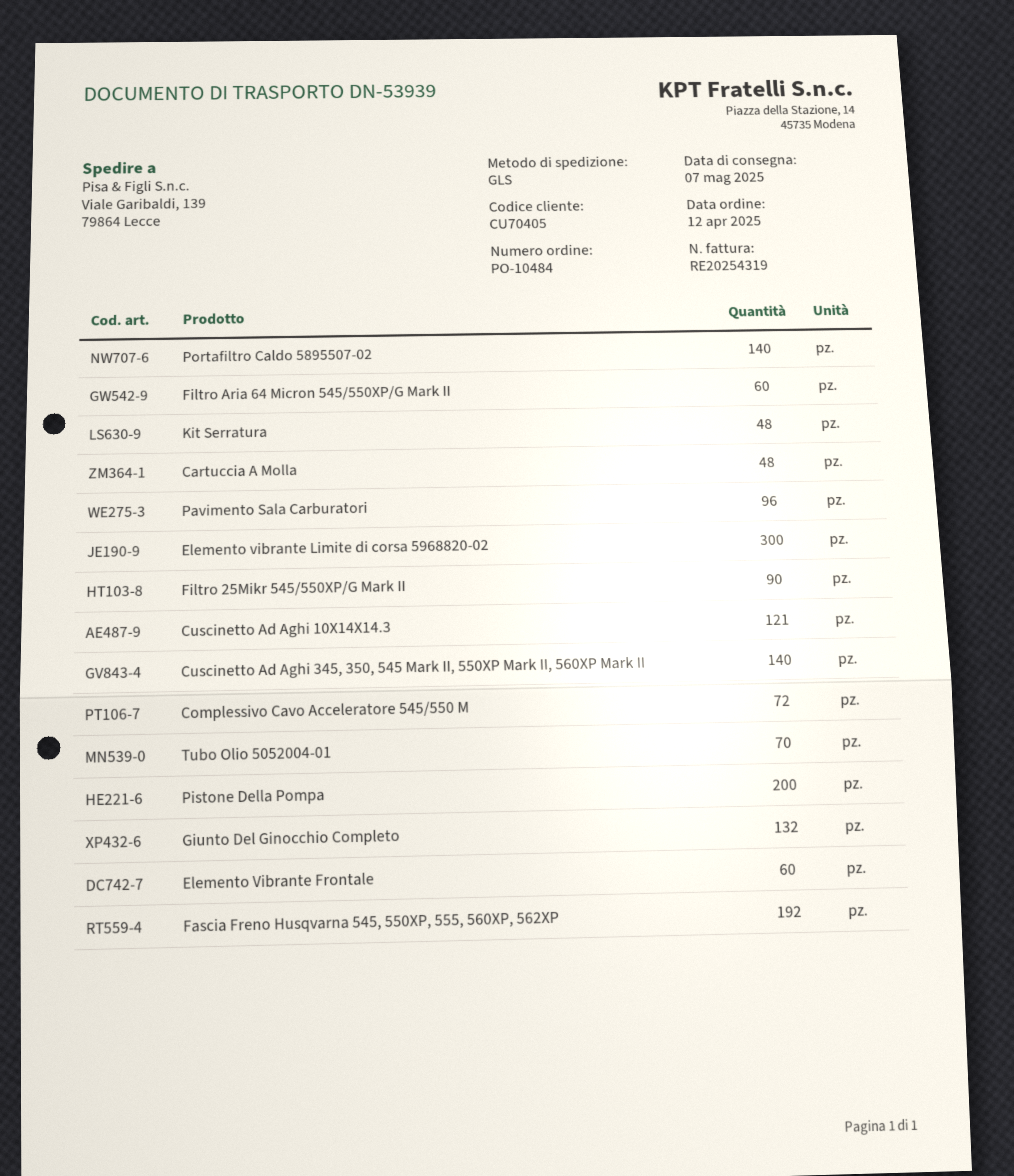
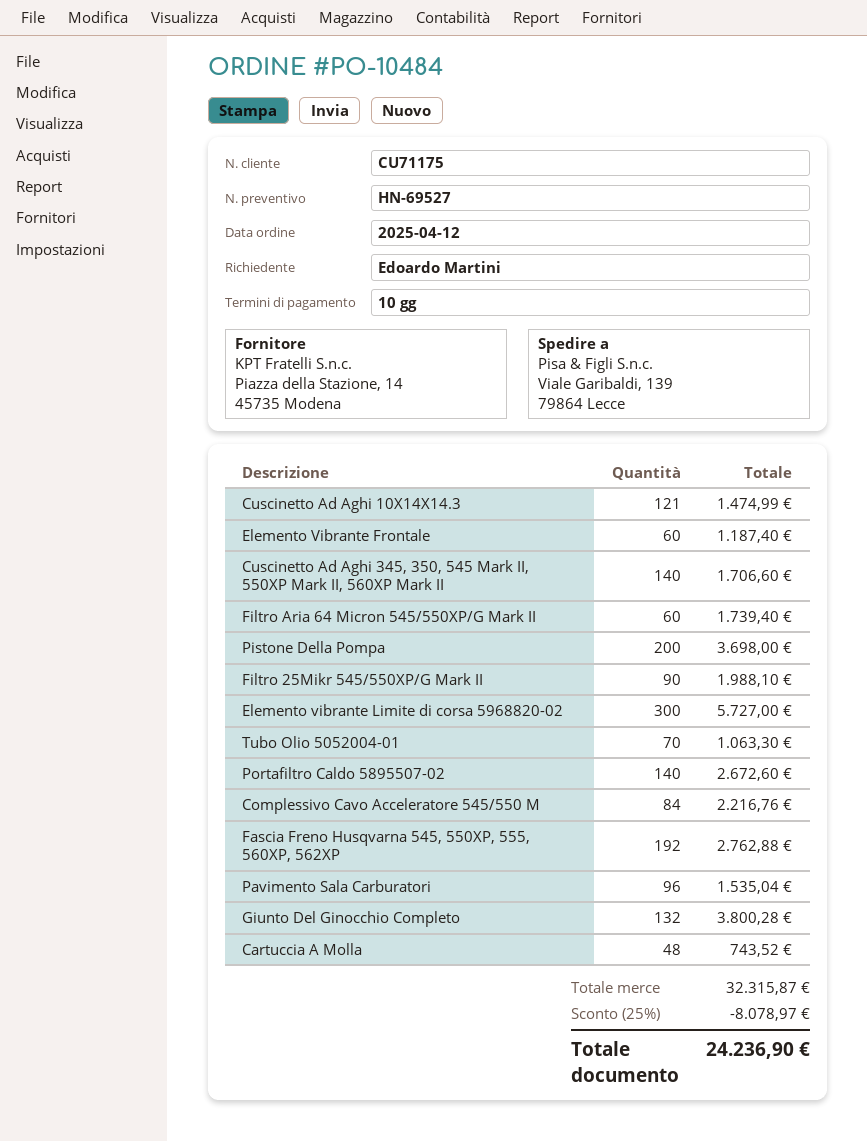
customer number: CU70405 -> CU71175
Kit Serratura: 48 -> none
Complessivo Cavo Acceleratore 545/550 M: 72 -> 84

